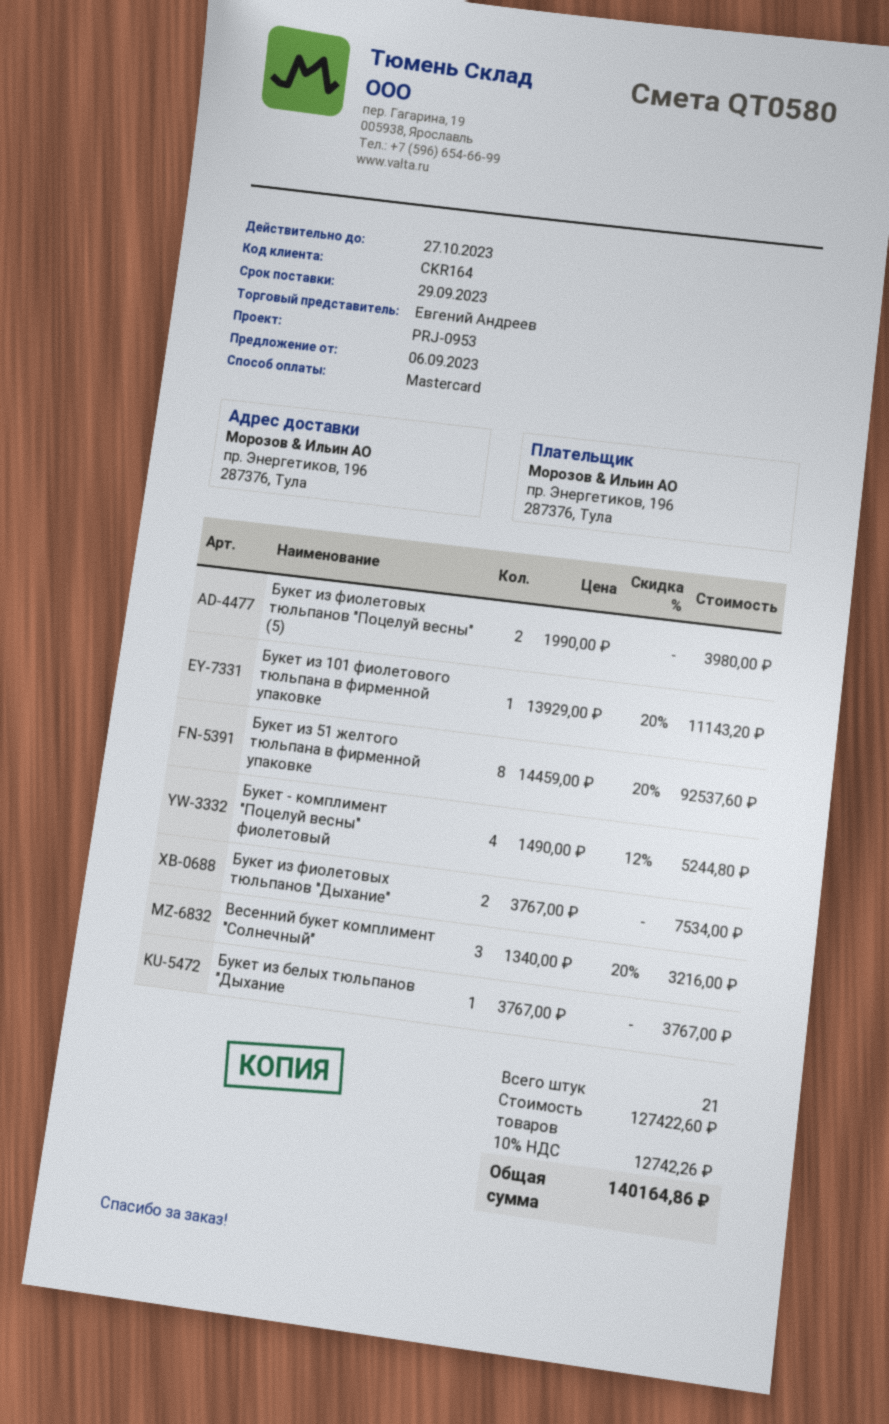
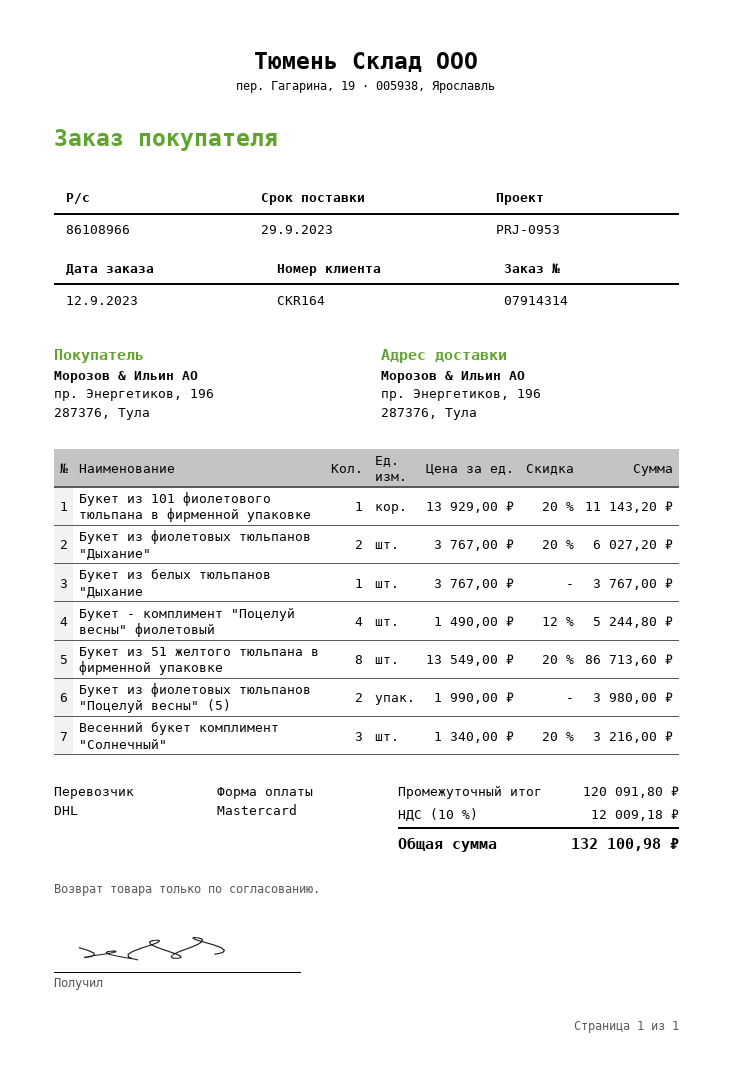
Букет из 51 желтого тюльпана в фирменной упаковке: 8 x 14459.00 - 20% = 92537.60 -> 8 x 13549.00 - 20% = 86713.60
Букет из фиолетовых тюльпанов "Дыхание": 2 x 3767.00 = 7534.00 -> 2 x 3767.00 - 20% = 6027.20
subtotal: 127422.60 -> 120091.80
tax: 10% = 12742.26 -> 10% = 12009.18
total: 140164.86 -> 132100.98

